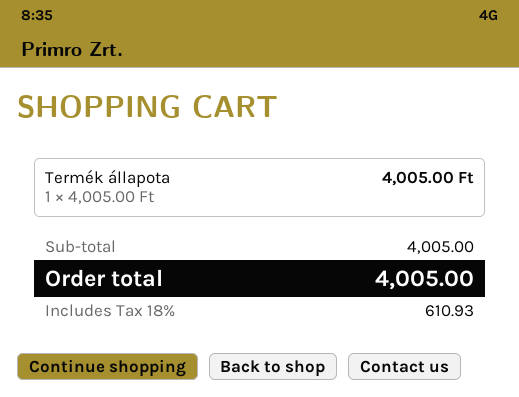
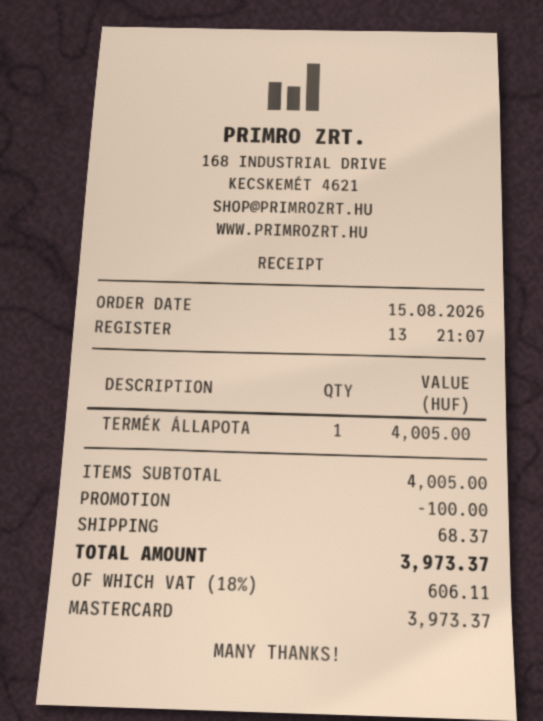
discount: none -> 100.00
shipping: none -> 68.37
tax: 18% = 610.93 -> 18% = 606.11
total: 4005.00 -> 3973.37

